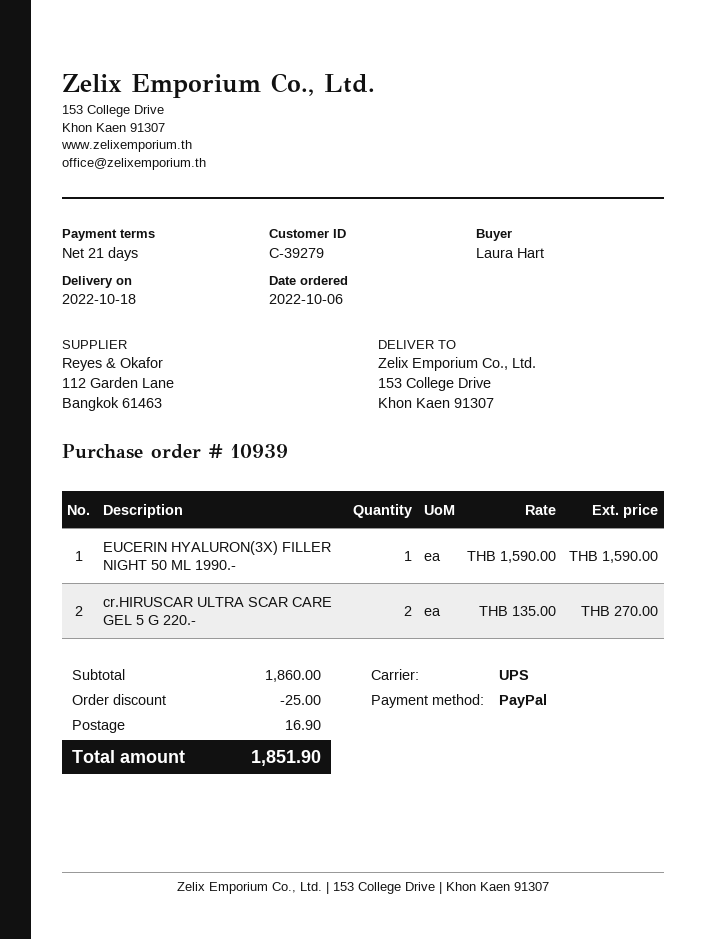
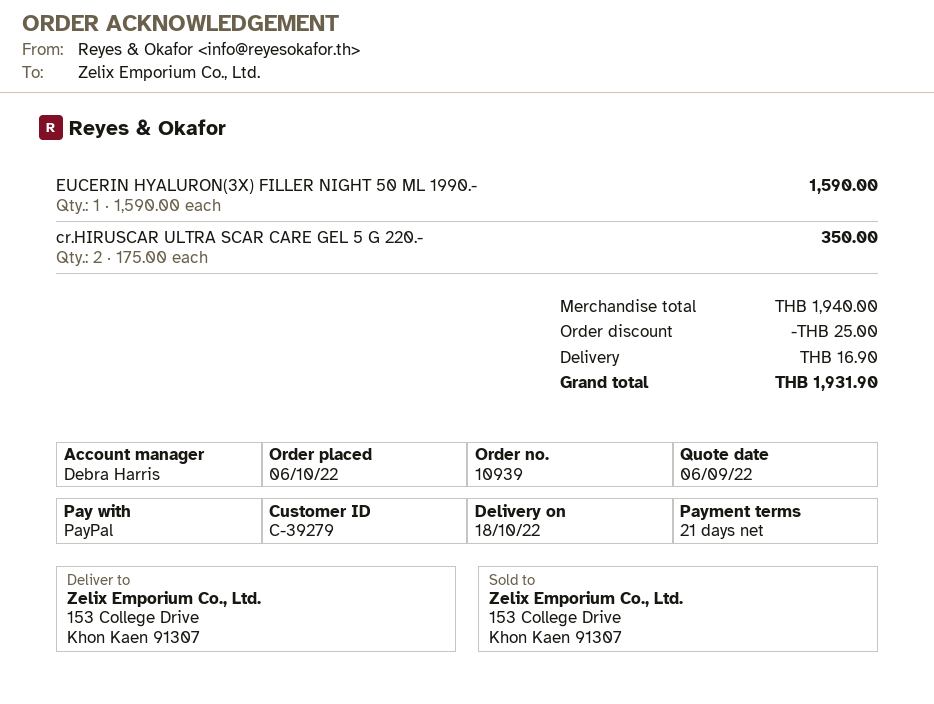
cr.HIRUSCAR ULTRA SCAR CARE GEL 5 G 220.-: 2 x 135.00 = 270.00 -> 2 x 175.00 = 350.00
subtotal: 1860.00 -> 1940.00
total: 1851.90 -> 1931.90

